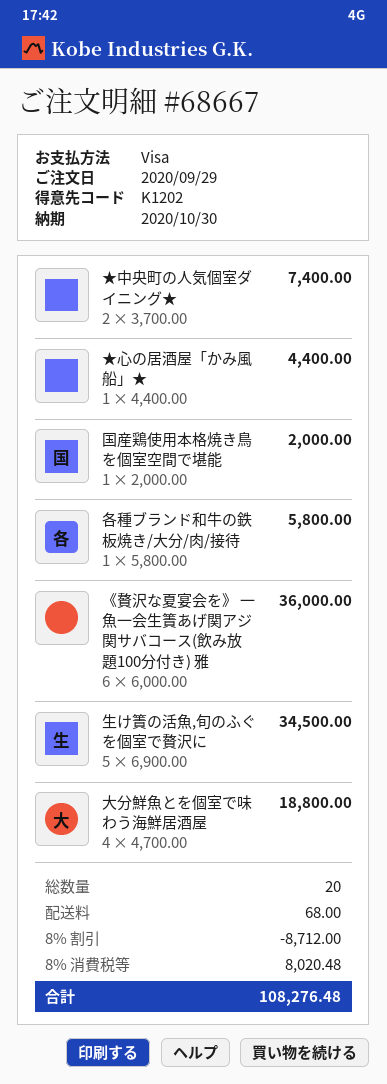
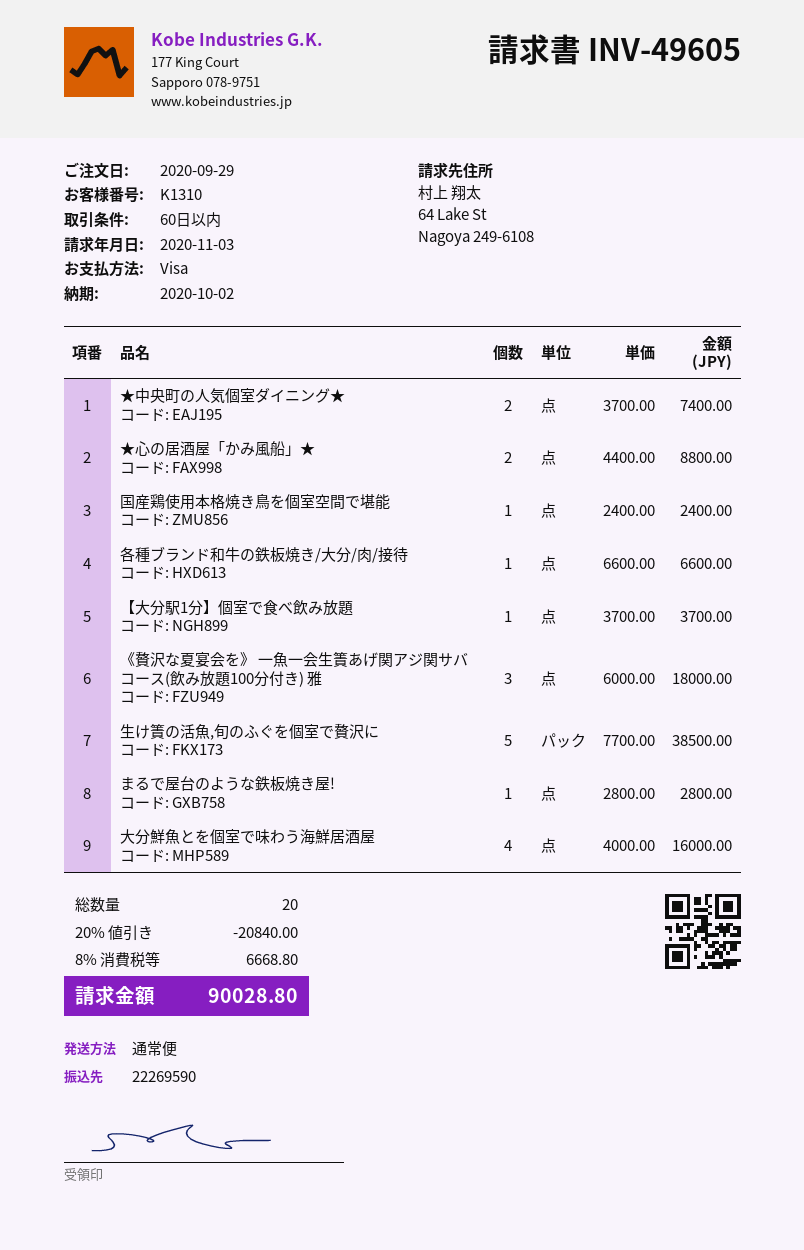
delivery date: 2020-10-30 -> 2020-10-02
customer number: K1202 -> K1310
★心の居酒屋「かみ風船」★: 1 x 4400.00 = 4400.00 -> 2 x 4400.00 = 8800.00
国産鶏使用本格焼き鳥を個室空間で堪能: 1 x 2000.00 = 2000.00 -> 1 x 2400.00 = 2400.00
各種ブランド和牛の鉄板焼き/大分/肉/接待: 1 x 5800.00 = 5800.00 -> 1 x 6600.00 = 6600.00
《贅沢な夏宴会を》 一魚一会生簀あげ関アジ関サバコース(飲み放題100分付き) 雅: 6 x 6000.00 = 36000.00 -> 3 x 6000.00 = 18000.00
生け簀の活魚,旬のふぐを個室で贅沢に: 5 x 6900.00 = 34500.00 -> 5 x 7700.00 = 38500.00
大分鮮魚とを個室で味わう海鮮居酒屋: 4 x 4700.00 = 18800.00 -> 4 x 4000.00 = 16000.00
【大分駅1分】個室で食べ飲み放題: none -> 1 x 3700.00 = 3700.00
まるで屋台のような鉄板焼き屋!: none -> 1 x 2800.00 = 2800.00
discount: 8% = 8712.00 -> 20% = 20840.00
shipping: 68.00 -> none
tax: 8% = 8020.48 -> 8% = 6668.80
total: 108276.48 -> 90028.80

